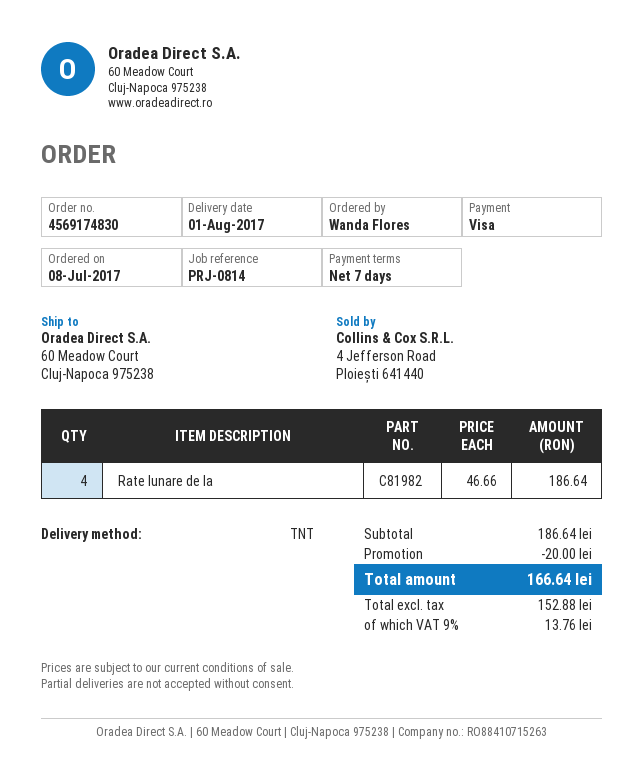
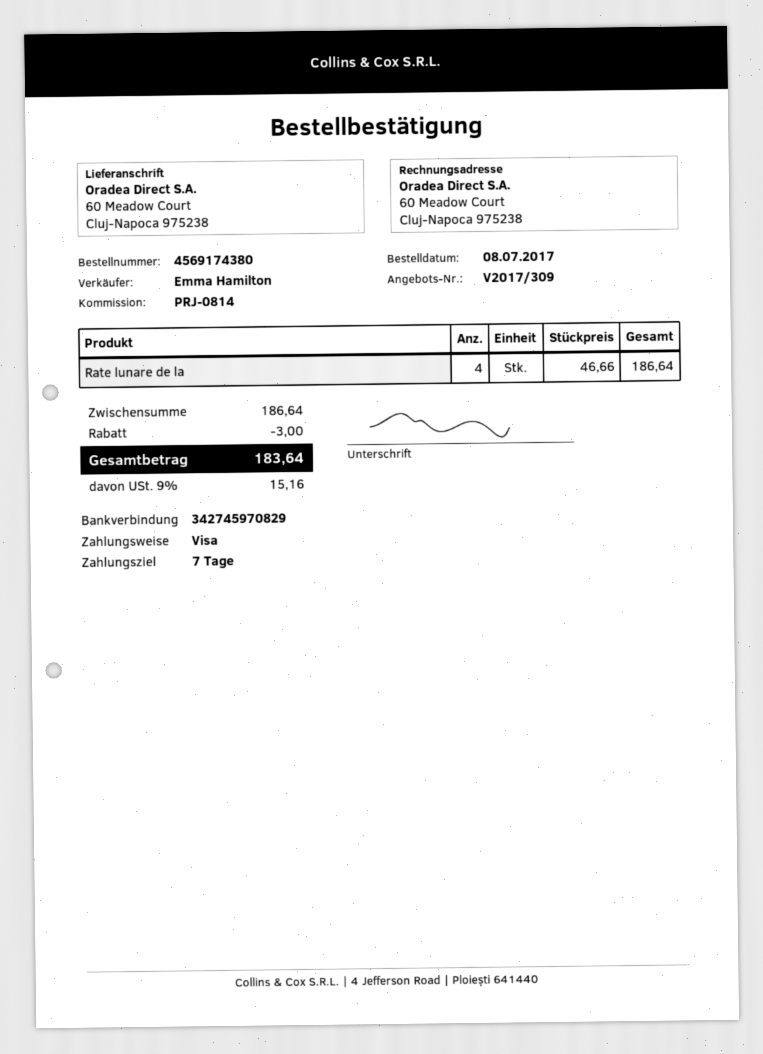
order number: 4569174830 -> 4569174380
discount: 20.00 -> 3.00
tax: 9% = 13.76 -> 9% = 15.16
total: 166.64 -> 183.64

